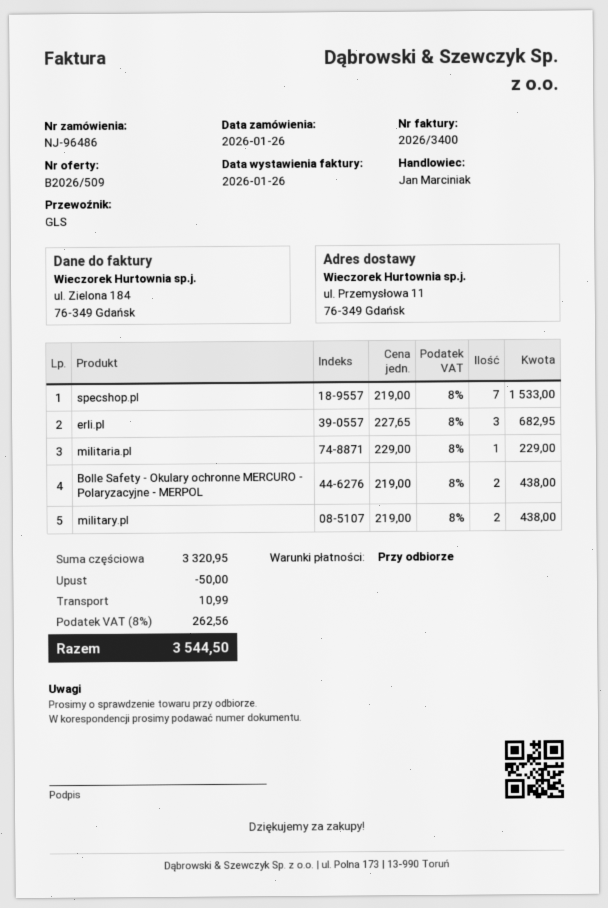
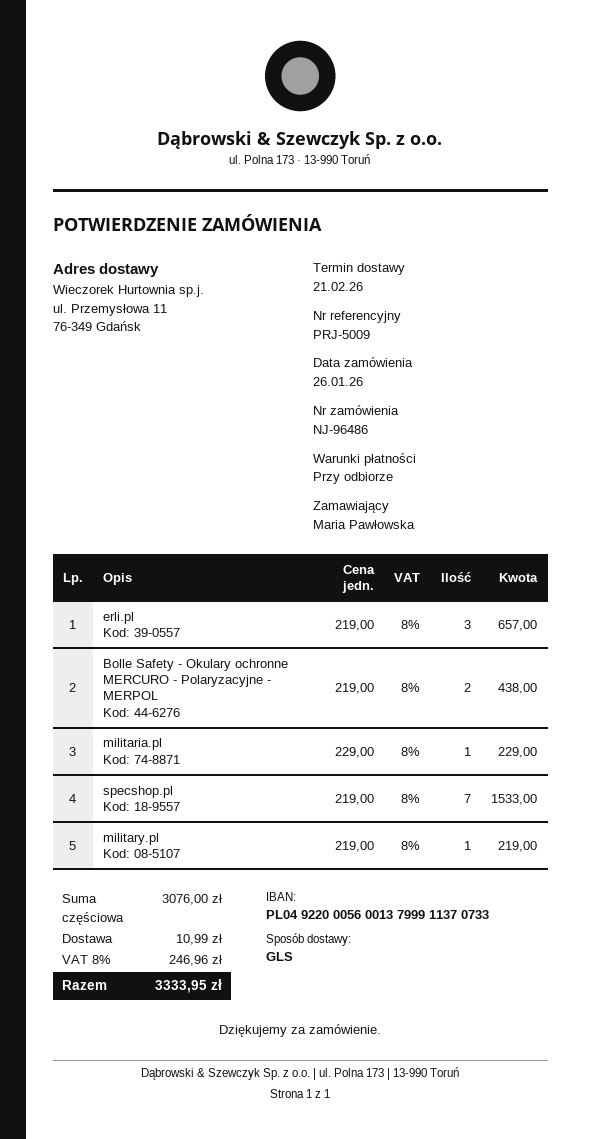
erli.pl: 3 x 227.65 = 682.95 -> 3 x 219.00 = 657.00
military.pl: 2 x 219.00 = 438.00 -> 1 x 219.00 = 219.00
subtotal: 3320.95 -> 3076.00
discount: 50.00 -> none
tax: 8% = 262.56 -> 8% = 246.96
total: 3544.50 -> 3333.95

